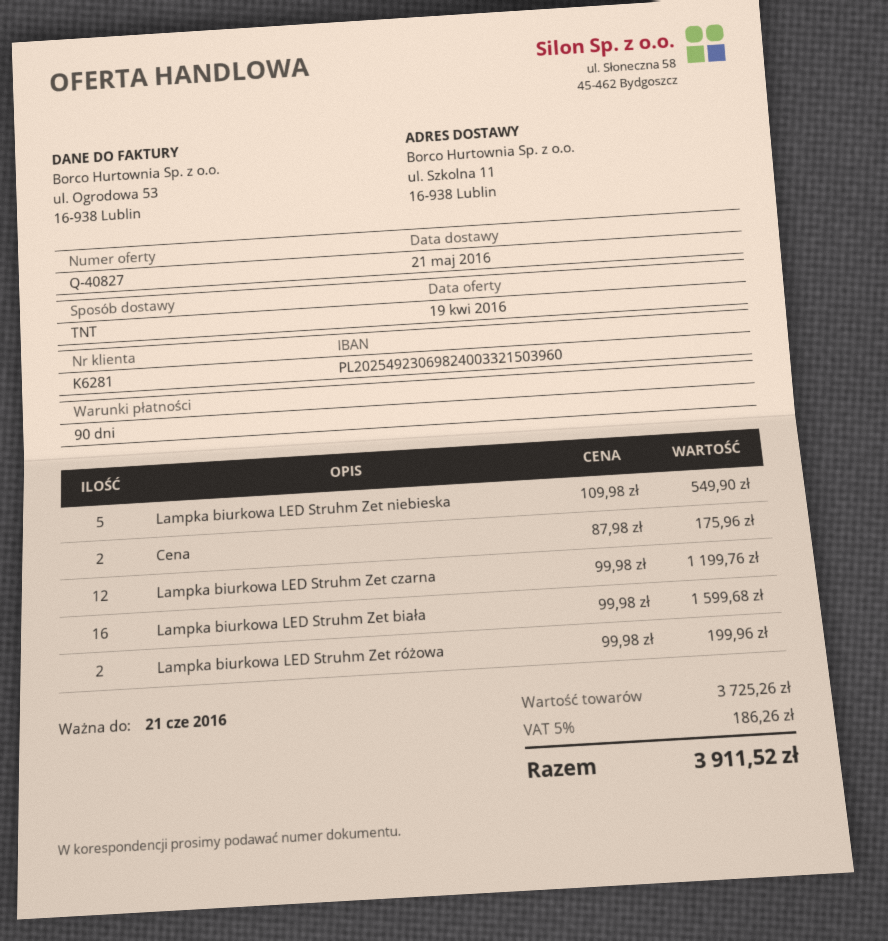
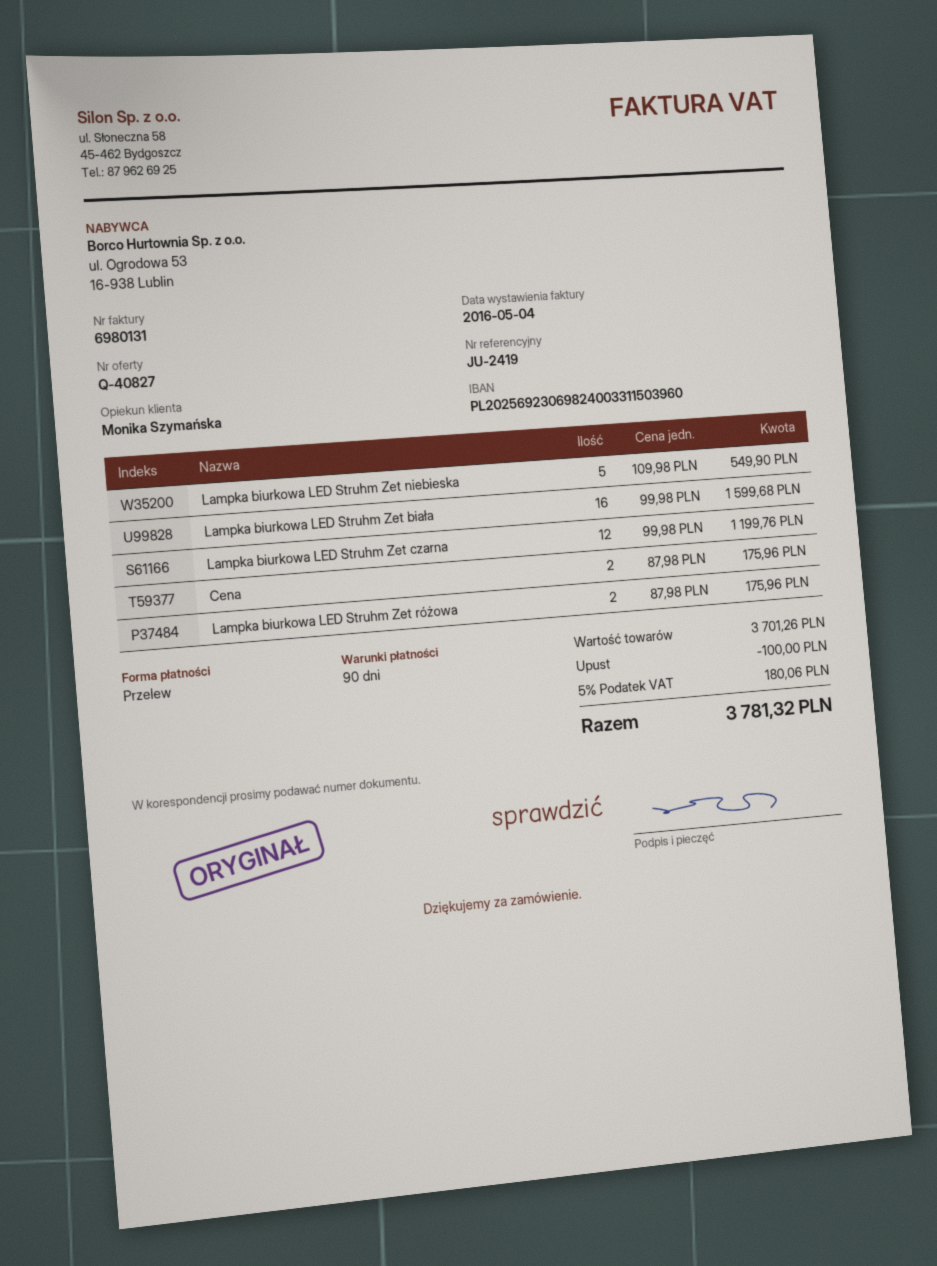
bank account: PL20254923069824003321503960 -> PL20256923069824003311503960
Lampka biurkowa LED Struhm Zet różowa: 2 x 99.98 = 199.96 -> 2 x 87.98 = 175.96
subtotal: 3725.26 -> 3701.26
discount: none -> 100.00
tax: 5% = 186.26 -> 5% = 180.06
total: 3911.52 -> 3781.32

